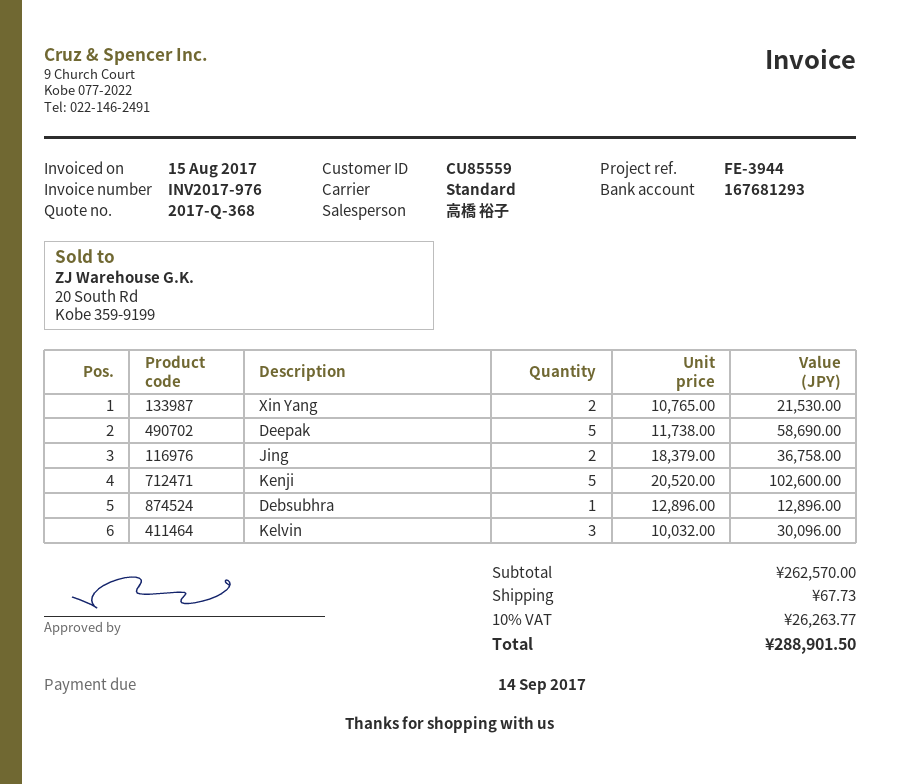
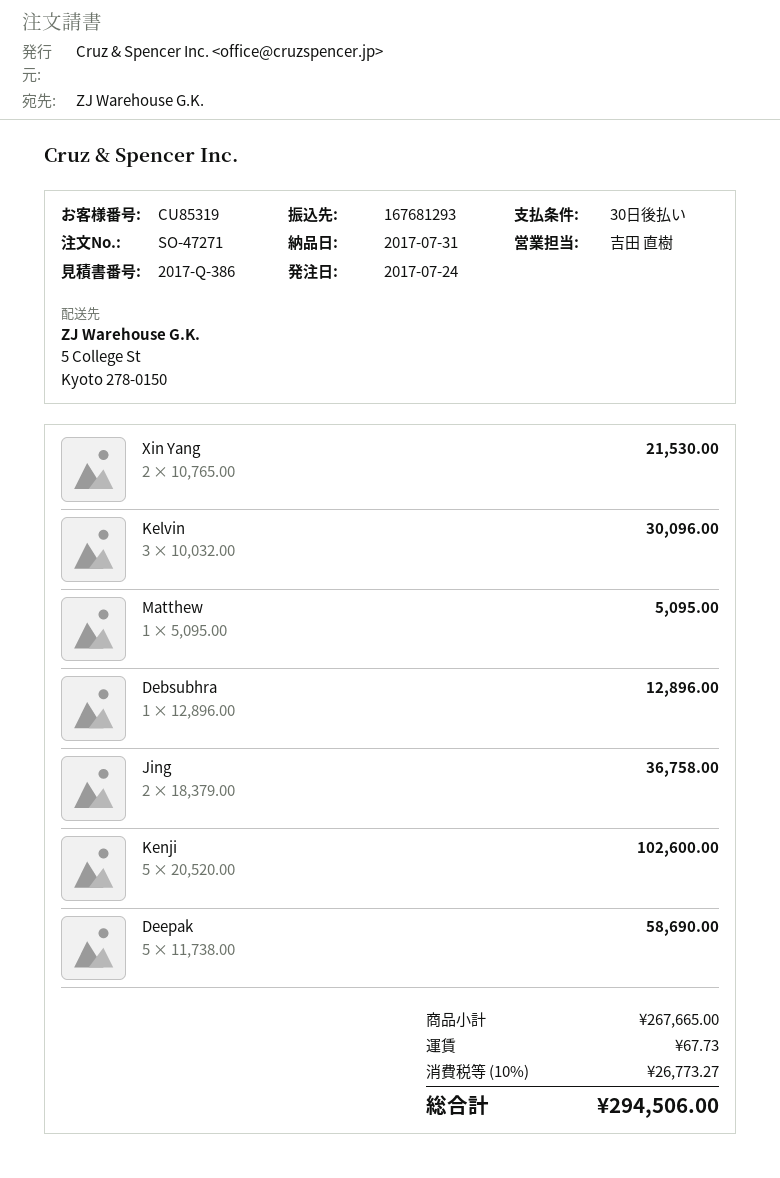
quote number: 2017-Q-368 -> 2017-Q-386
customer number: CU85559 -> CU85319
sales rep: 高橋 裕子 -> 吉田 直樹
Matthew: none -> 1 x 5095.00 = 5095.00
subtotal: 262570.00 -> 267665.00
tax: 10% = 26263.77 -> 10% = 26773.27
total: 288901.50 -> 294506.00

